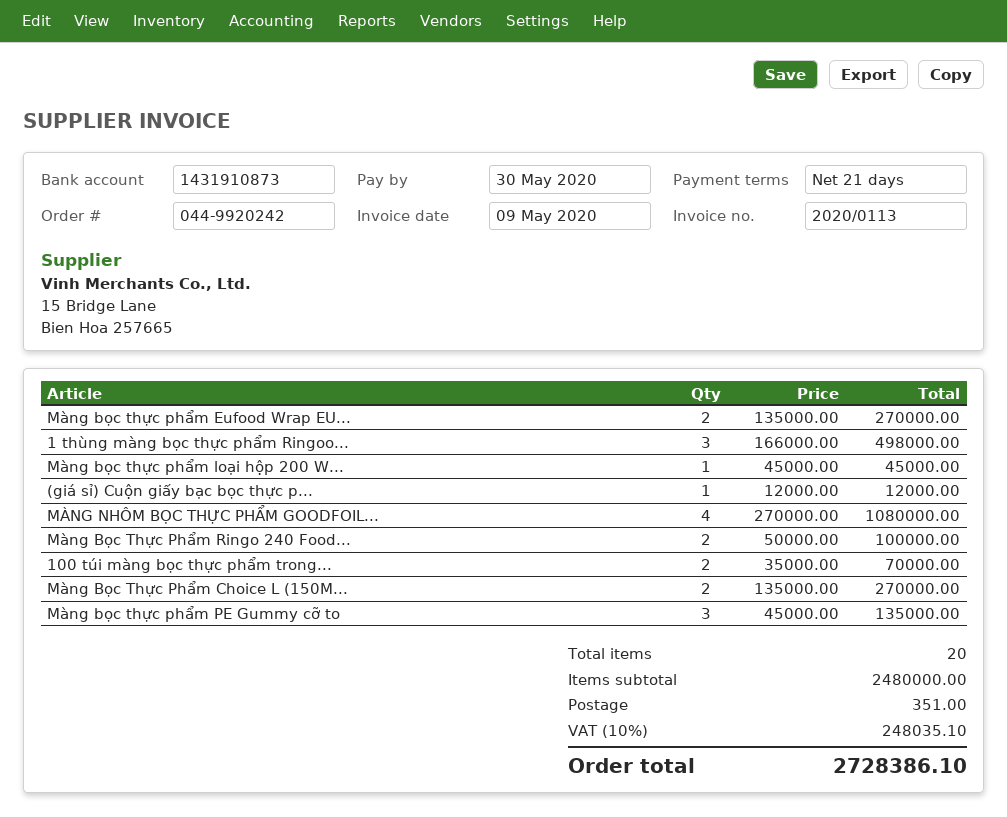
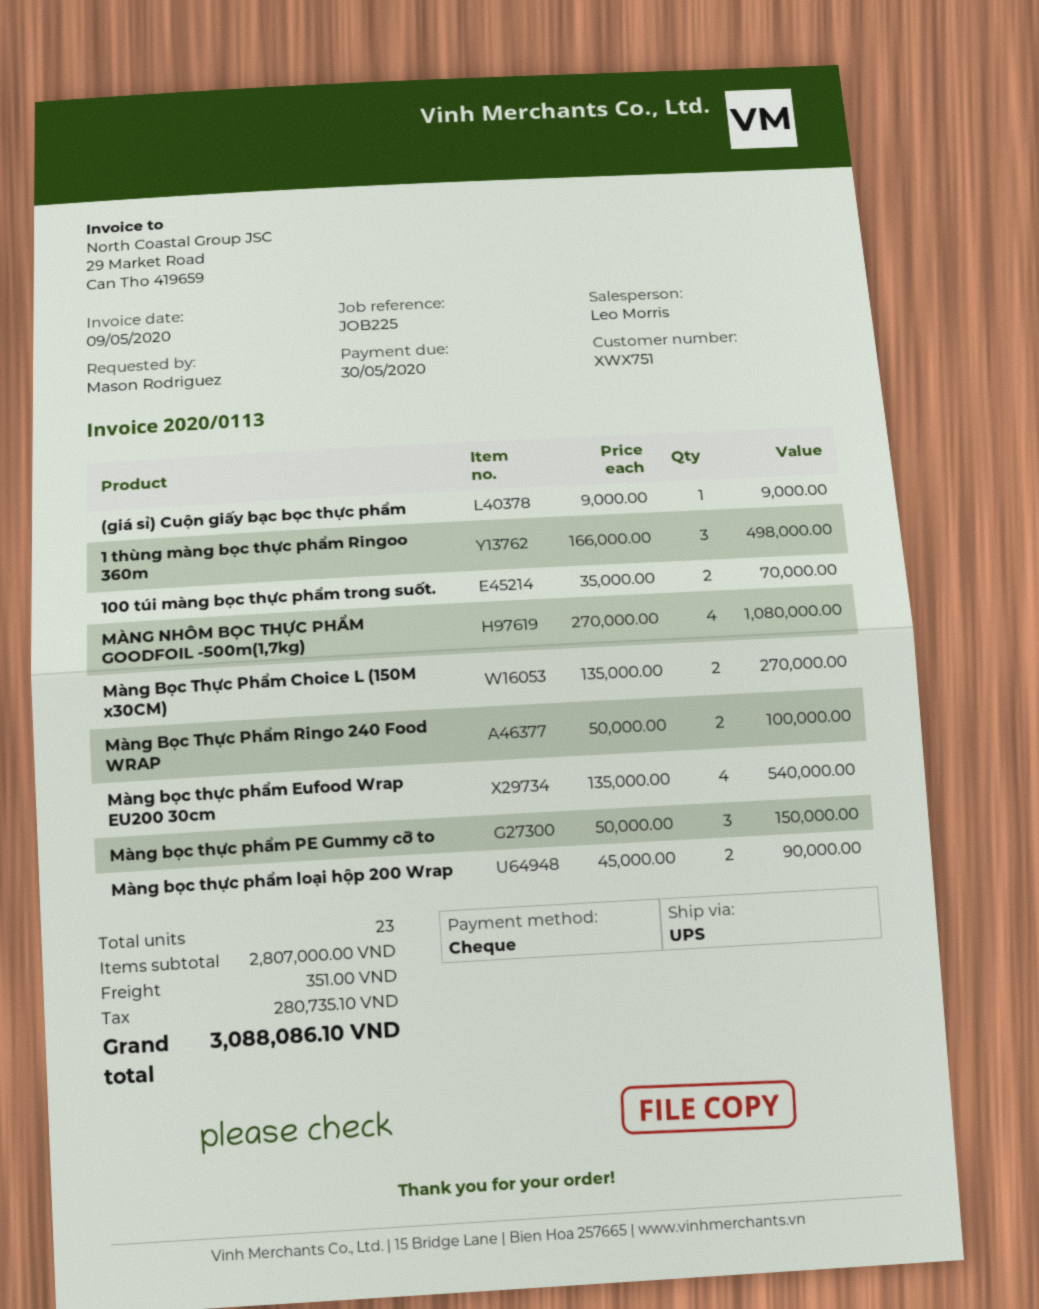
Màng bọc thực phẩm Eufood Wrap EU...: 2 x 135000.00 = 270000.00 -> 4 x 135000.00 = 540000.00
Màng bọc thực phẩm loại hộp 200 W...: 1 x 45000.00 = 45000.00 -> 2 x 45000.00 = 90000.00
(giá sỉ) Cuộn giấy bạc bọc thực p...: 1 x 12000.00 = 12000.00 -> 1 x 9000.00 = 9000.00
Màng bọc thực phẩm PE Gummy cỡ to: 3 x 45000.00 = 135000.00 -> 3 x 50000.00 = 150000.00
total quantity: 20 -> 23
subtotal: 2480000.00 -> 2807000.00
tax: 248035.10 -> 280735.10
total: 2728386.10 -> 3088086.10

